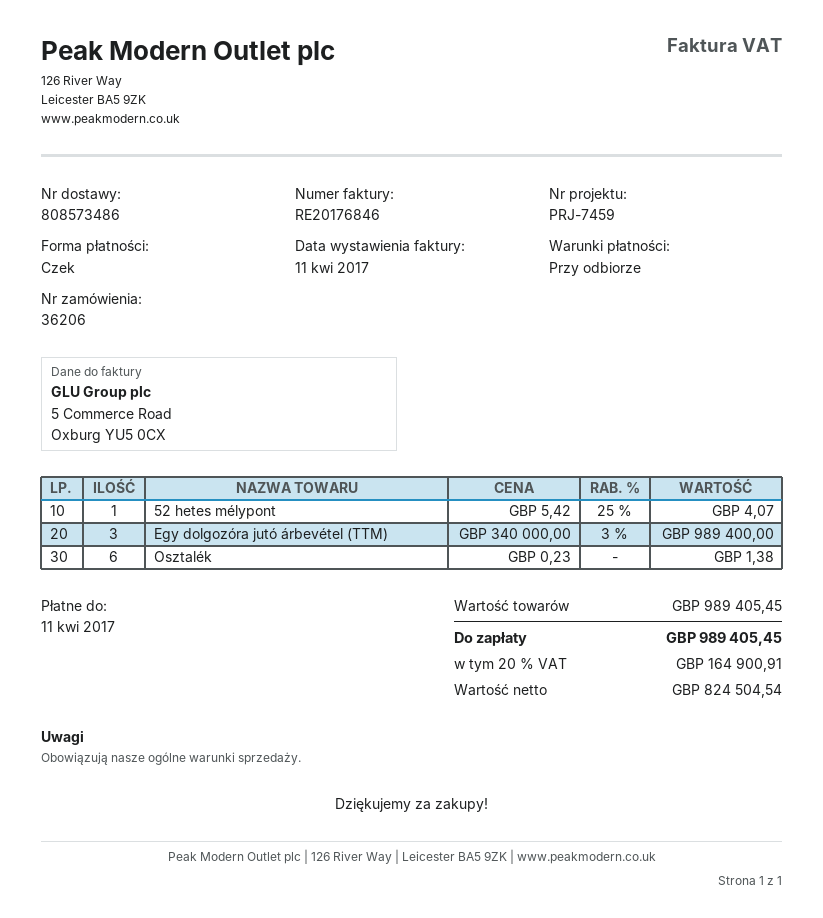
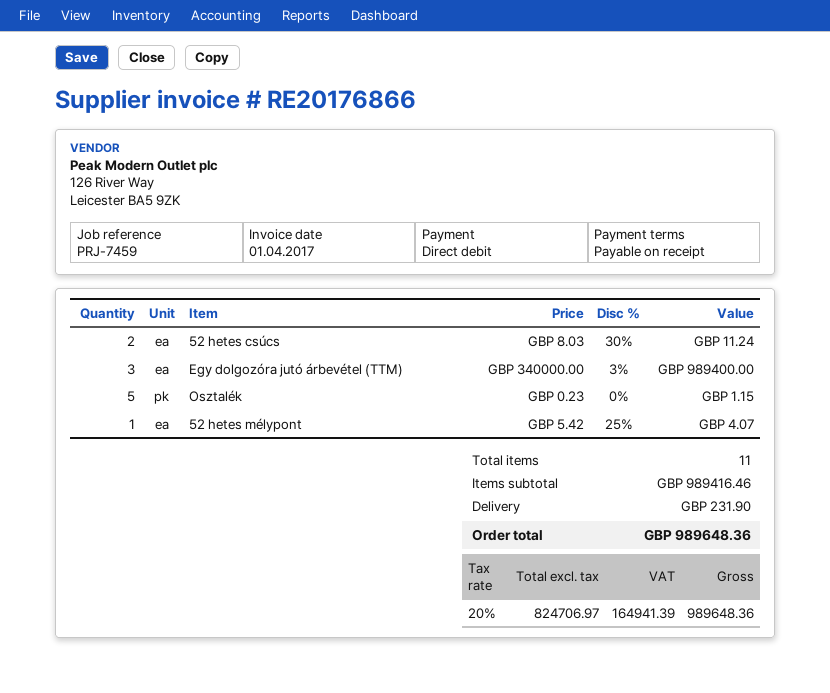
invoice number: RE20176846 -> RE20176866
invoice date: 2017-04-11 -> 2017-04-01
payment method: cheque -> direct debit
Osztalék: 6 x 0.23 = 1.38 -> 5 x 0.23 = 1.15
52 hetes csúcs: none -> 2 x 8.03 - 30% = 11.24
subtotal: 989405.45 -> 989416.46
shipping: none -> 231.90
net: 824504.54 -> 824706.97
tax: 20% = 164900.91 -> 20% = 164941.39
total: 989405.45 -> 989648.36

